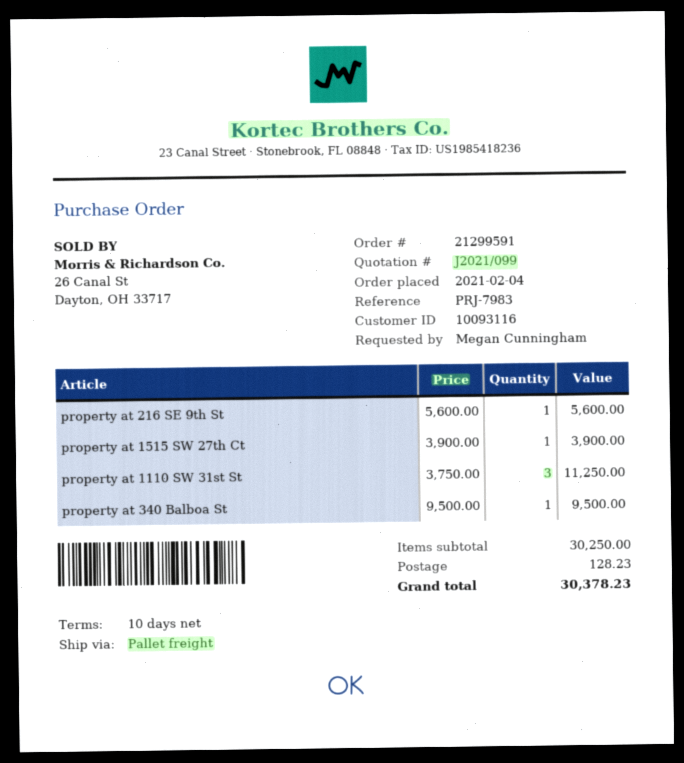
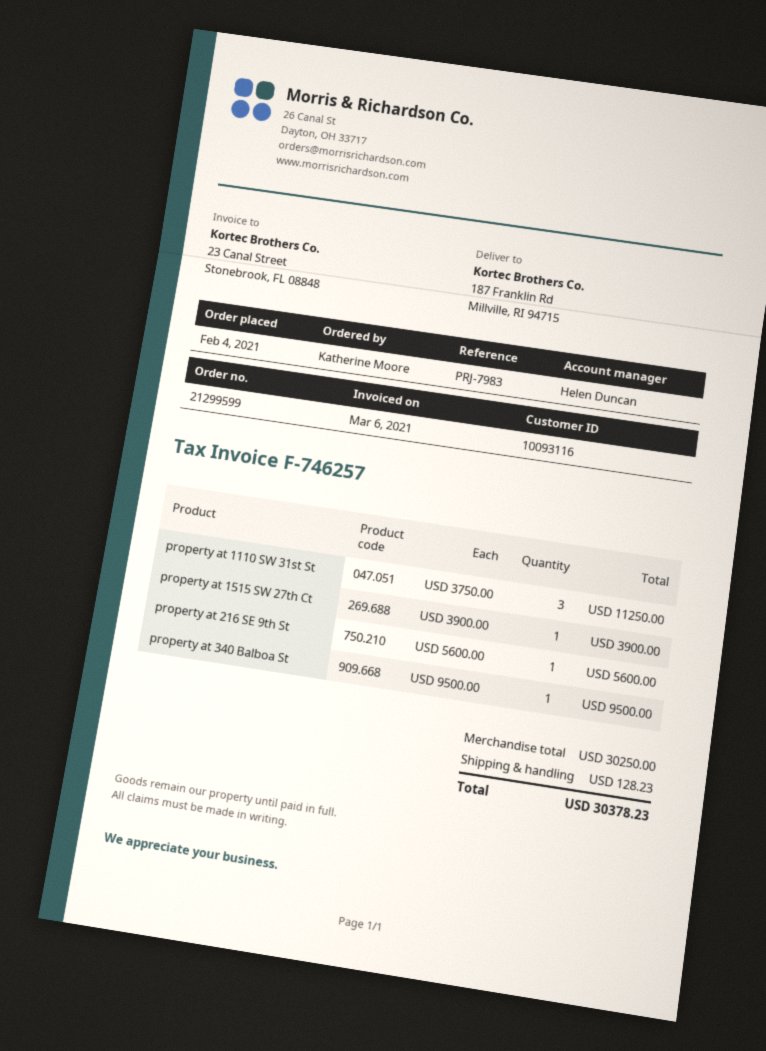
order number: 21299591 -> 21299599
ordered by: Megan Cunningham -> Katherine Moore

